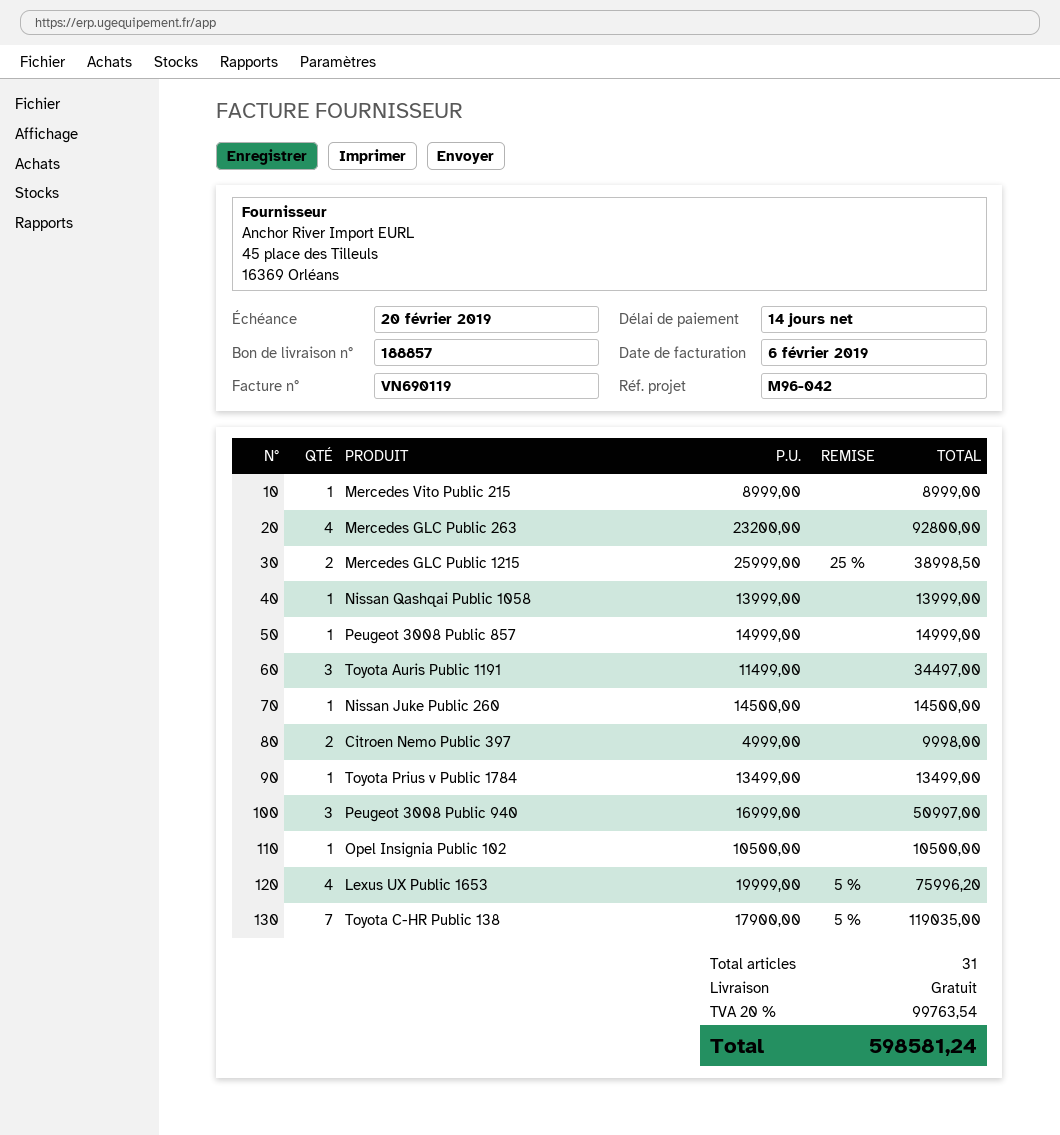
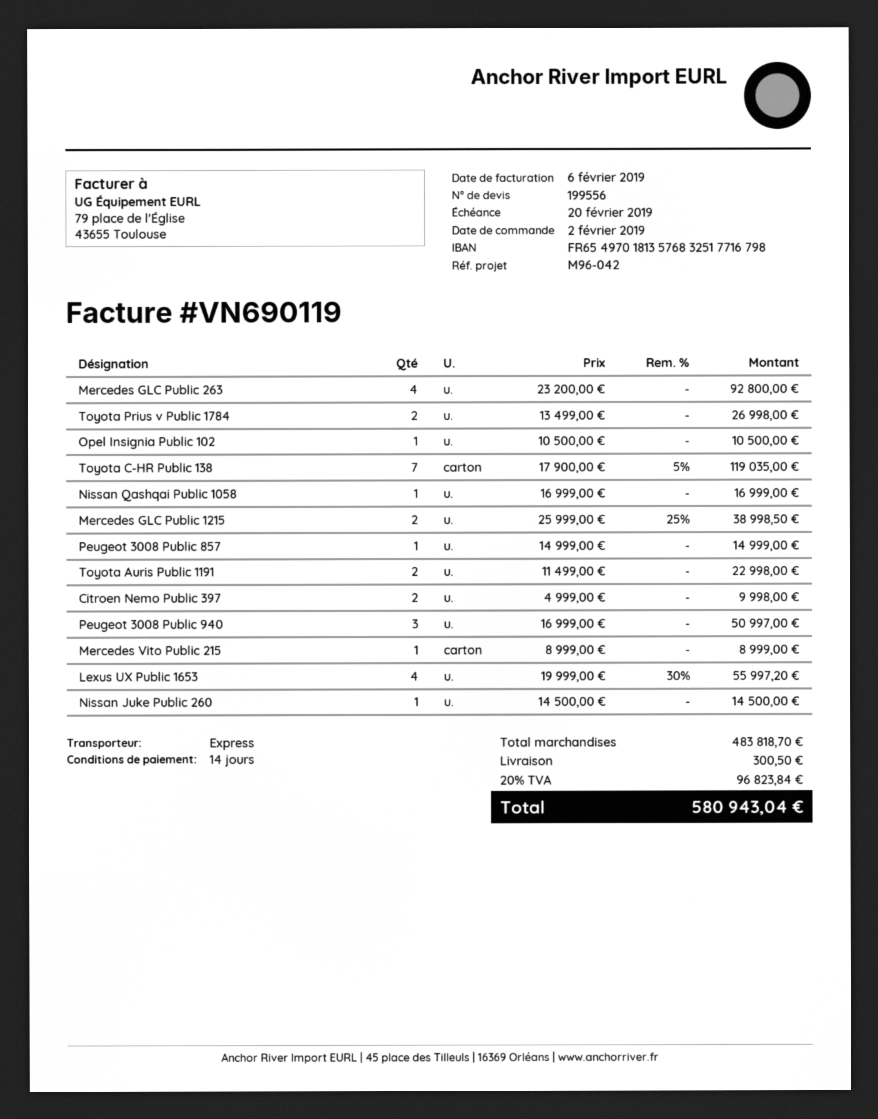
Nissan Qashqai Public 1058: 1 x 13999.00 = 13999.00 -> 1 x 16999.00 = 16999.00
Toyota Auris Public 1191: 3 x 11499.00 = 34497.00 -> 2 x 11499.00 = 22998.00
Toyota Prius v Public 1784: 1 x 13499.00 = 13499.00 -> 2 x 13499.00 = 26998.00
Lexus UX Public 1653: 4 x 19999.00 - 5% = 75996.20 -> 4 x 19999.00 - 30% = 55997.20
shipping: 0.00 -> 300.50
tax: 20% = 99763.54 -> 20% = 96823.84
total: 598581.24 -> 580943.04

